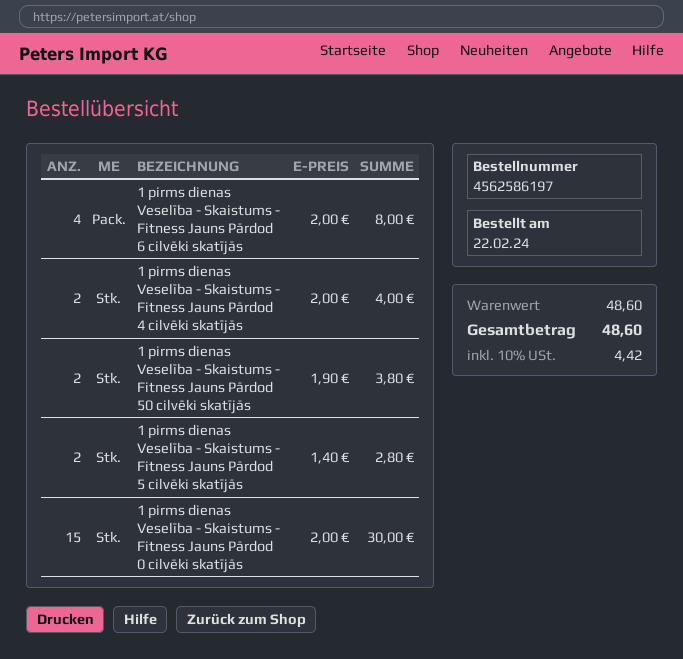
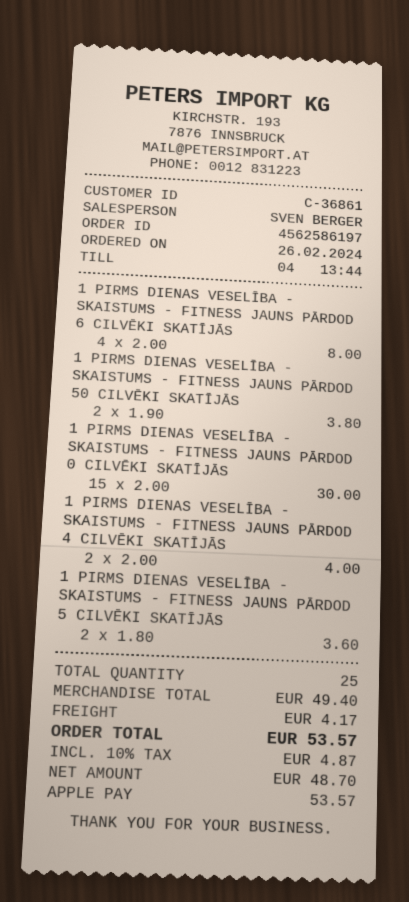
order date: 2024-02-22 -> 2024-02-26
1 pirms dienas Veselība - Skaistums - Fitness Jauns Pārdod 5 cilvēki skatījās: 2 x 1.40 = 2.80 -> 2 x 1.80 = 3.60
subtotal: 48.60 -> 49.40
shipping: none -> 4.17
tax: 10% = 4.42 -> 10% = 4.87
total: 48.60 -> 53.57

